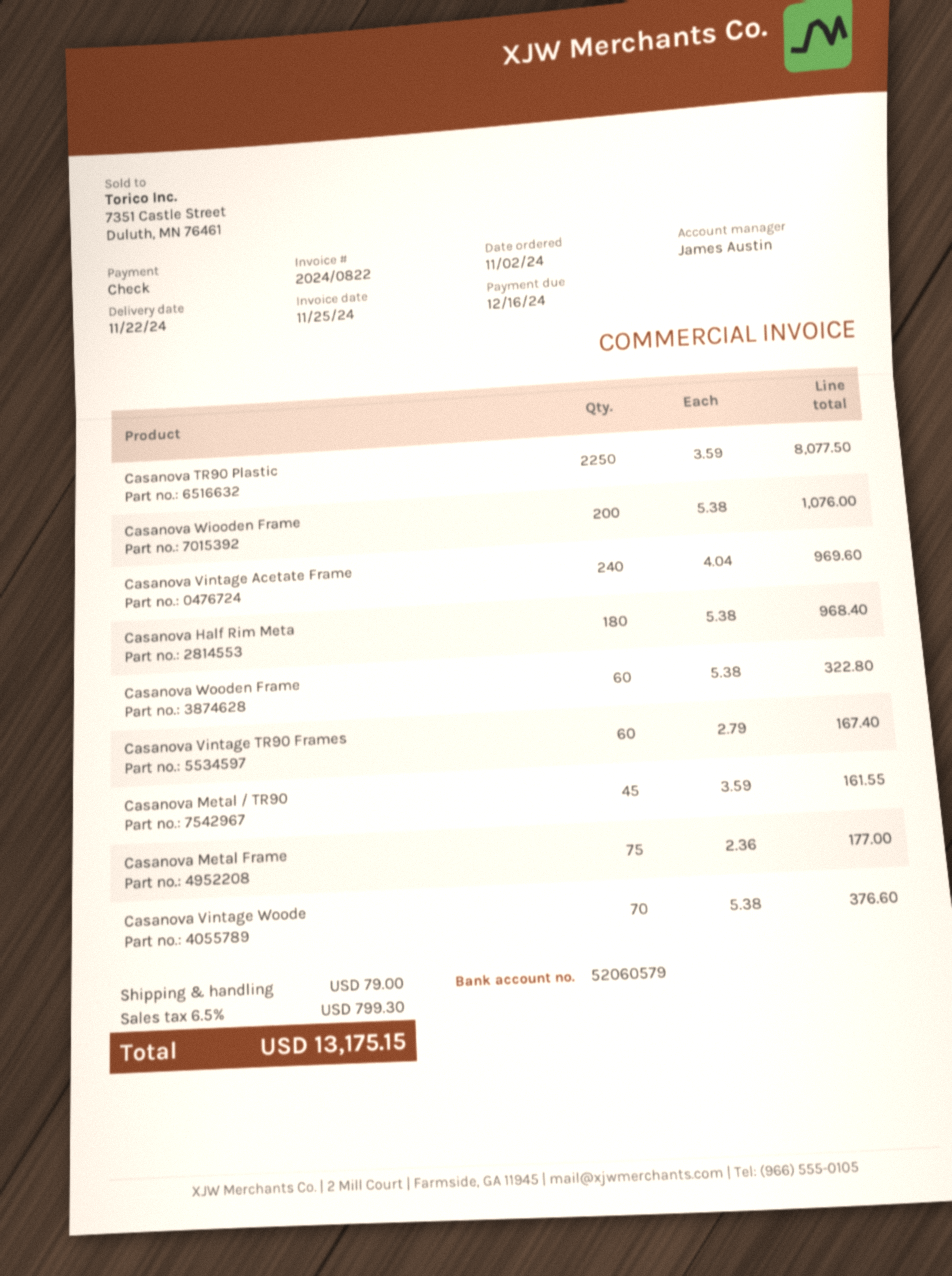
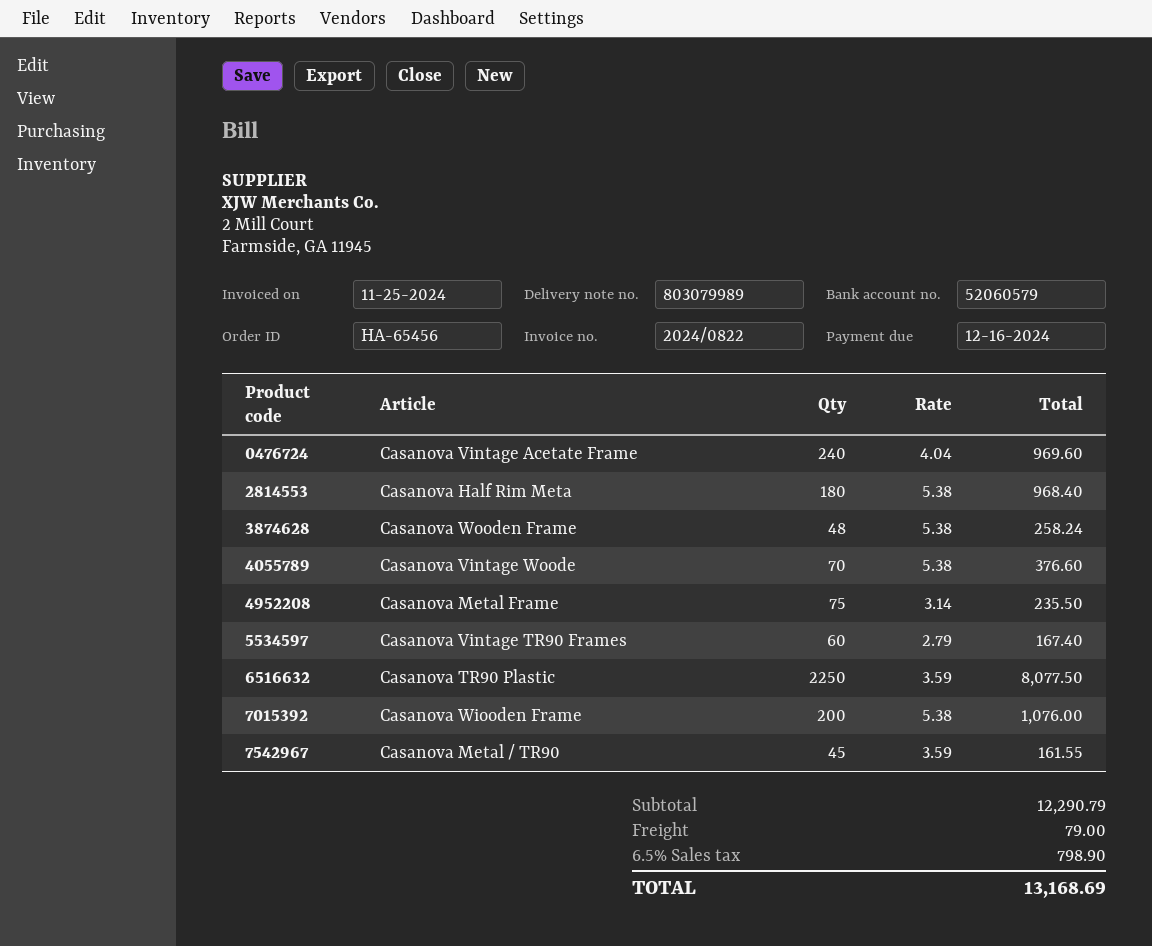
Casanova Wooden Frame: 60 x 5.38 = 322.80 -> 48 x 5.38 = 258.24
Casanova Metal Frame: 75 x 2.36 = 177.00 -> 75 x 3.14 = 235.50
tax: 6.5% = 799.30 -> 6.5% = 798.90
total: 13175.15 -> 13168.69

